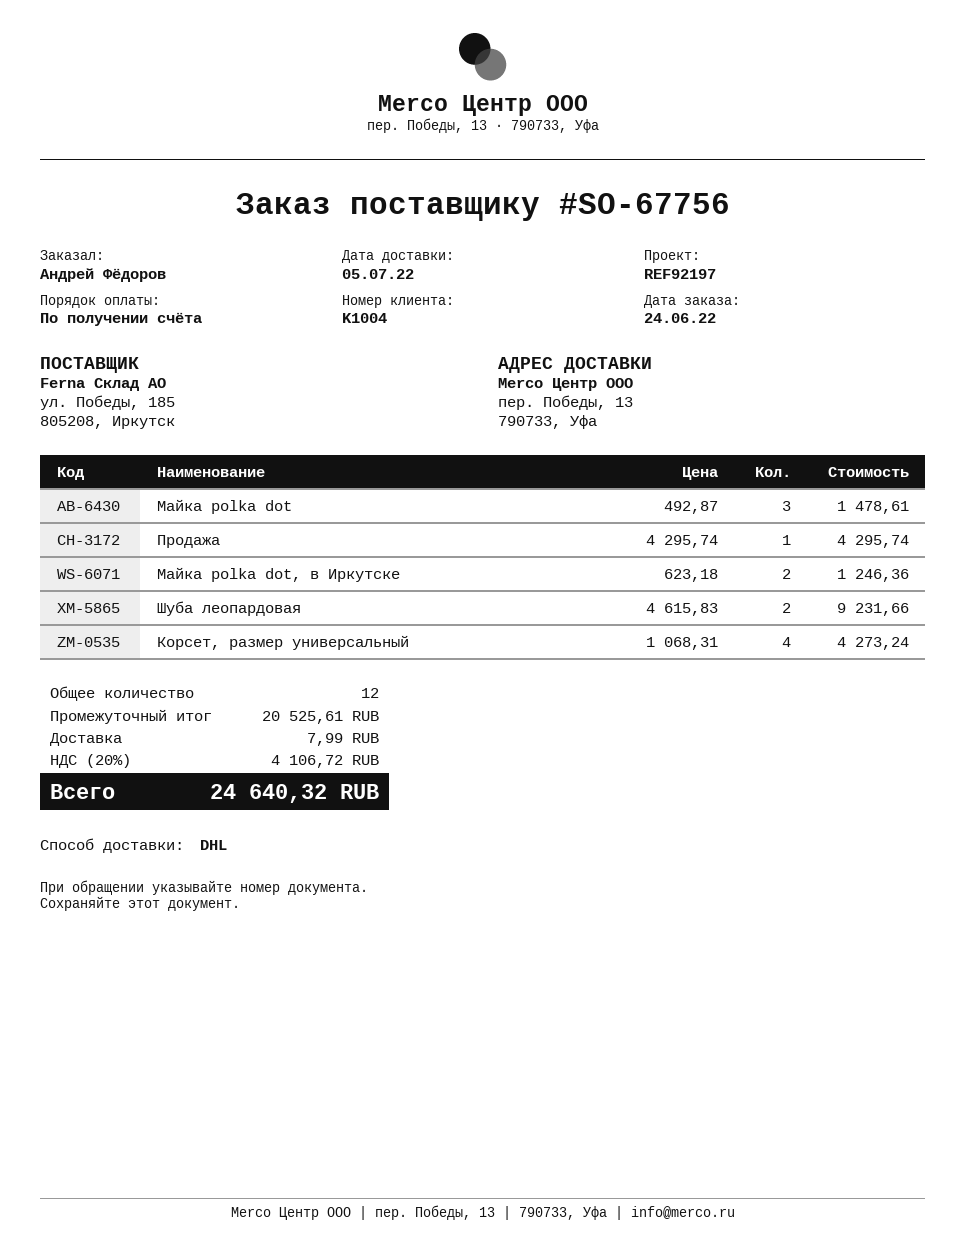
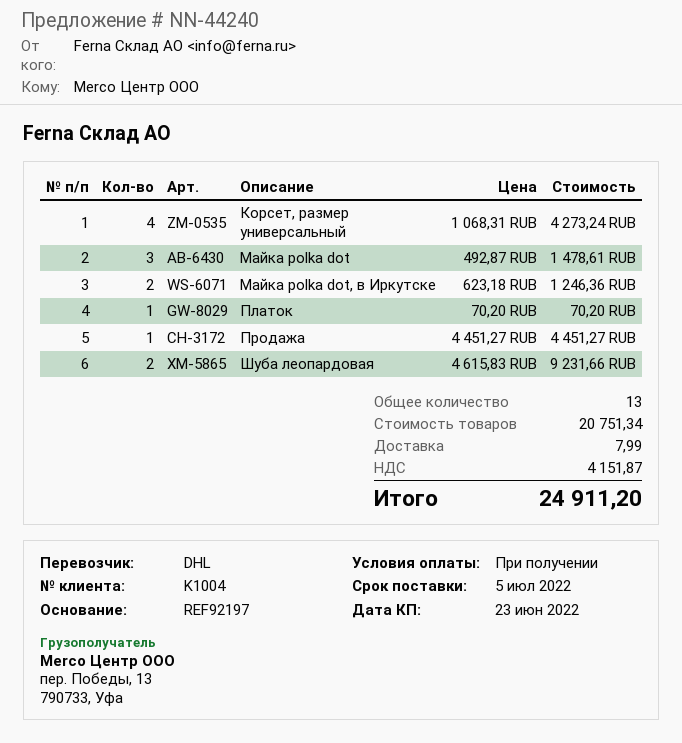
Продажа: 1 x 4295.74 = 4295.74 -> 1 x 4451.27 = 4451.27
Платок: none -> 1 x 70.20 = 70.20
total quantity: 12 -> 13
subtotal: 20525.61 -> 20751.34
tax: 4106.72 -> 4151.87
total: 24640.32 -> 24911.20

